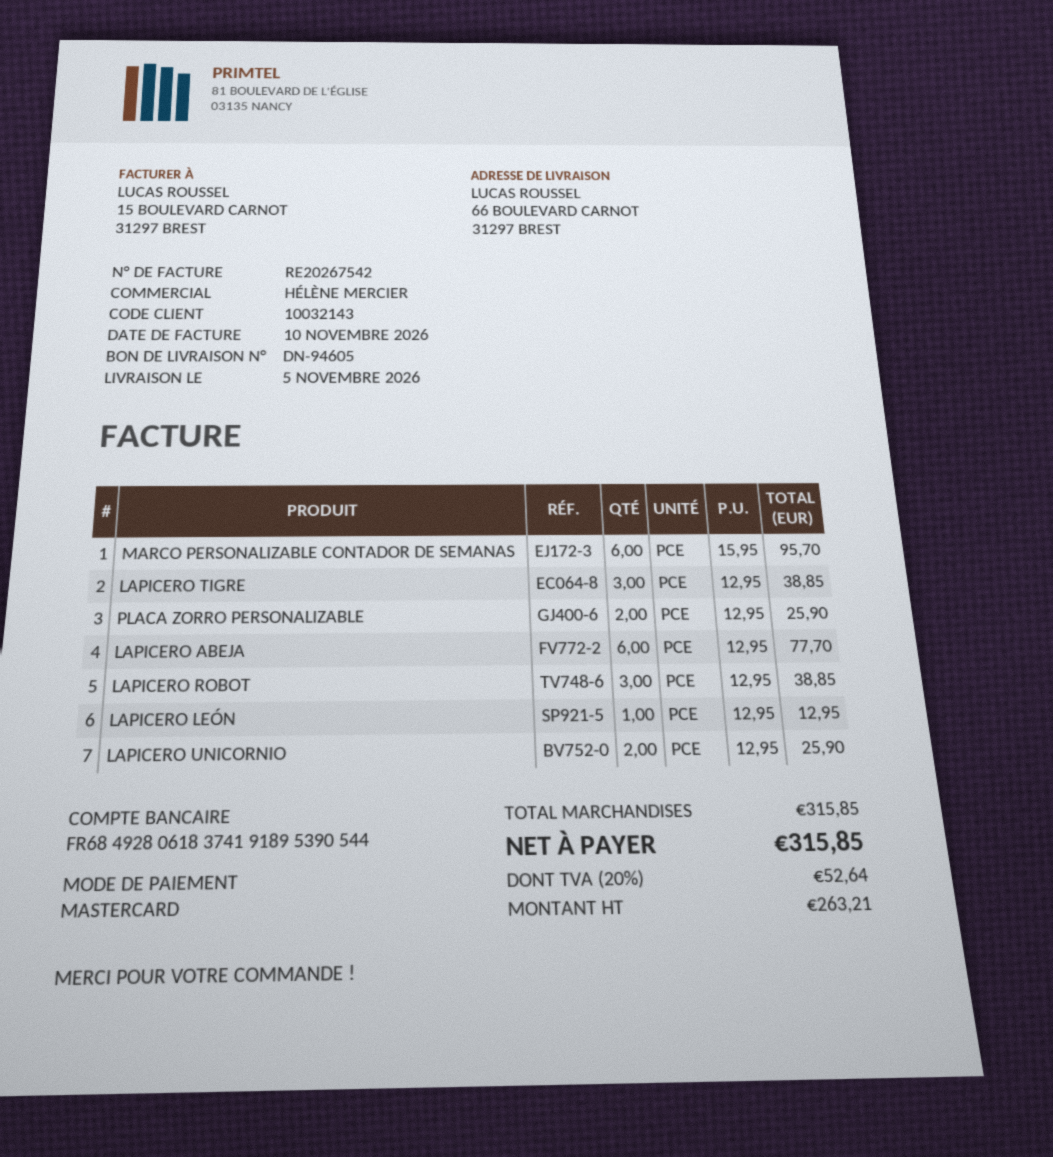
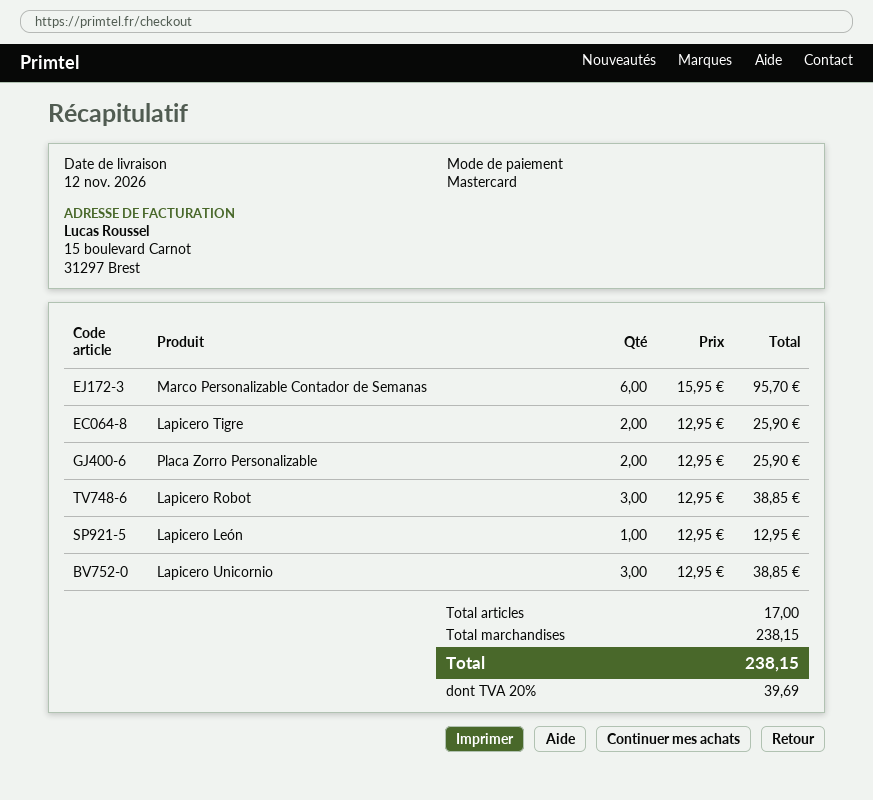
delivery date: 2026-11-05 -> 2026-11-12
LAPICERO TIGRE: 3 x 12.95 = 38.85 -> 2 x 12.95 = 25.90
LAPICERO ABEJA: 6 x 12.95 = 77.70 -> none
LAPICERO UNICORNIO: 2 x 12.95 = 25.90 -> 3 x 12.95 = 38.85
subtotal: 315.85 -> 238.15
tax: 20% = 52.64 -> 20% = 39.69
total: 315.85 -> 238.15

